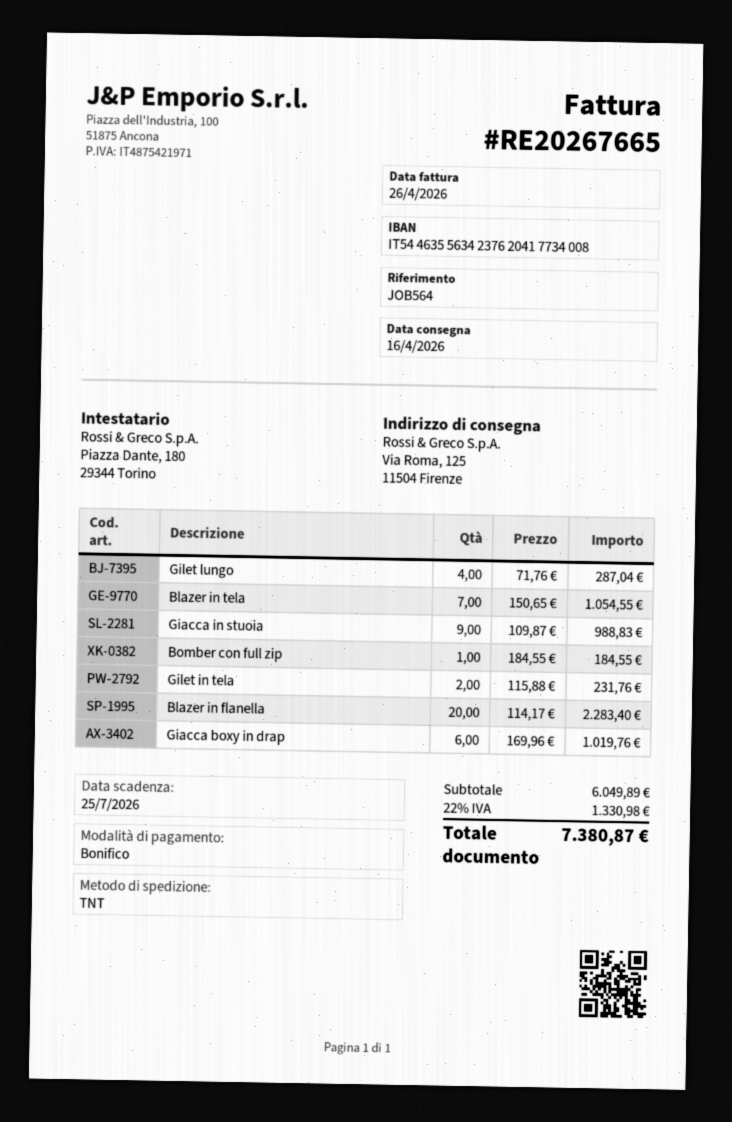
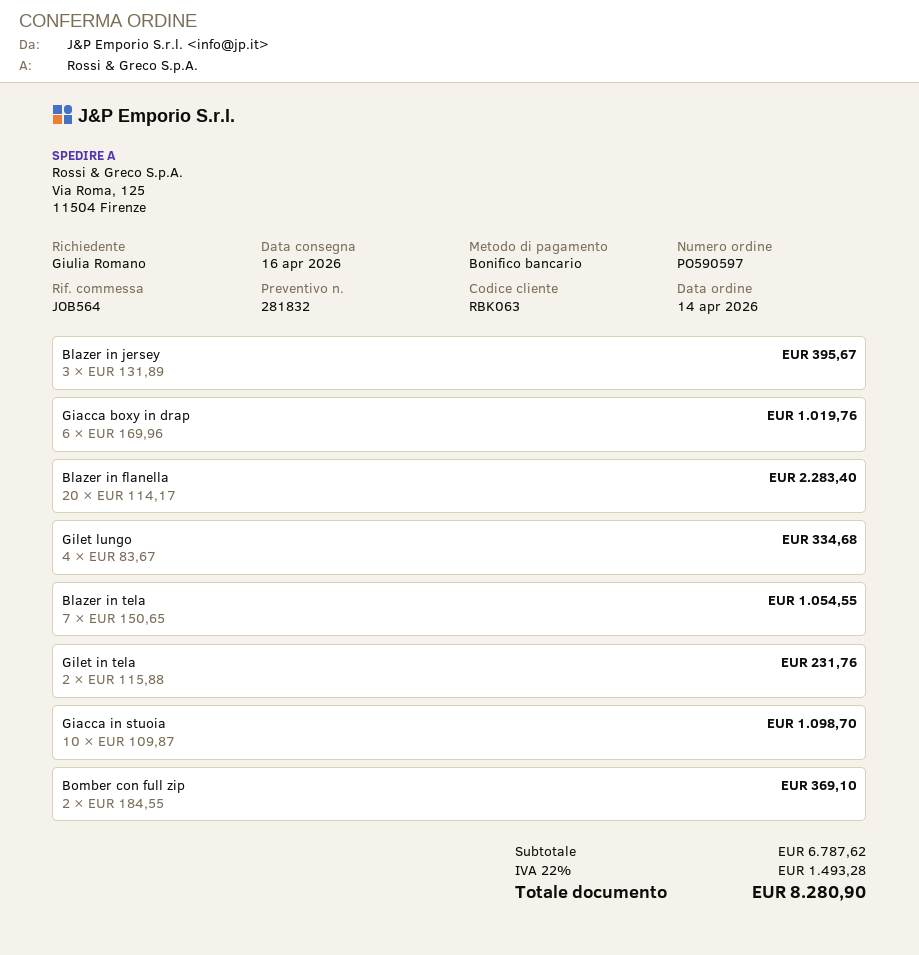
Gilet lungo: 4 x 71.76 = 287.04 -> 4 x 83.67 = 334.68
Giacca in stuoia: 9 x 109.87 = 988.83 -> 10 x 109.87 = 1098.70
Bomber con full zip: 1 x 184.55 = 184.55 -> 2 x 184.55 = 369.10
Blazer in jersey: none -> 3 x 131.89 = 395.67
subtotal: 6049.89 -> 6787.62
tax: 22% = 1330.98 -> 22% = 1493.28
total: 7380.87 -> 8280.90

